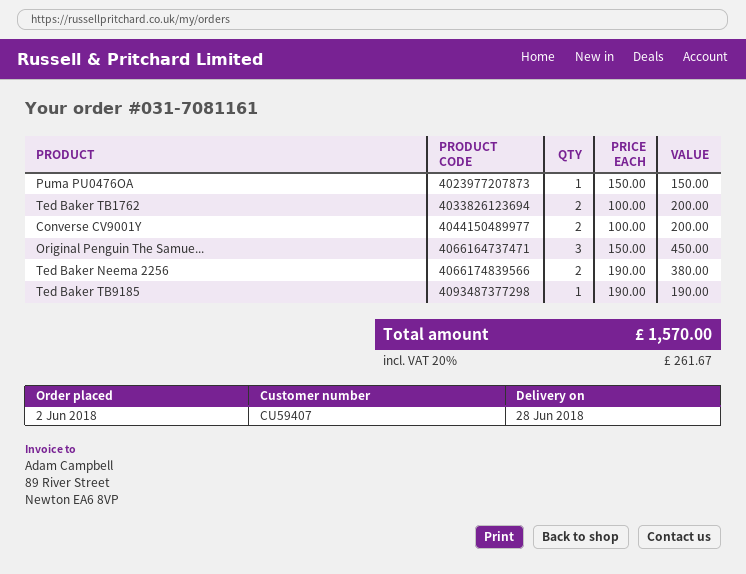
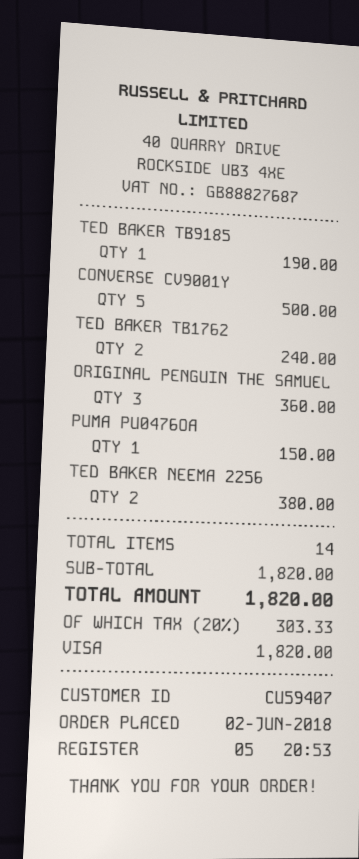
Ted Baker TB1762: 2 for 200.00 -> 2 for 240.00
Converse CV9001Y: 2 for 200.00 -> 5 for 500.00
Original Penguin The Samue...: 3 for 450.00 -> 3 for 360.00
tax: 20% = 261.67 -> 20% = 303.33
total: 1570.00 -> 1820.00

